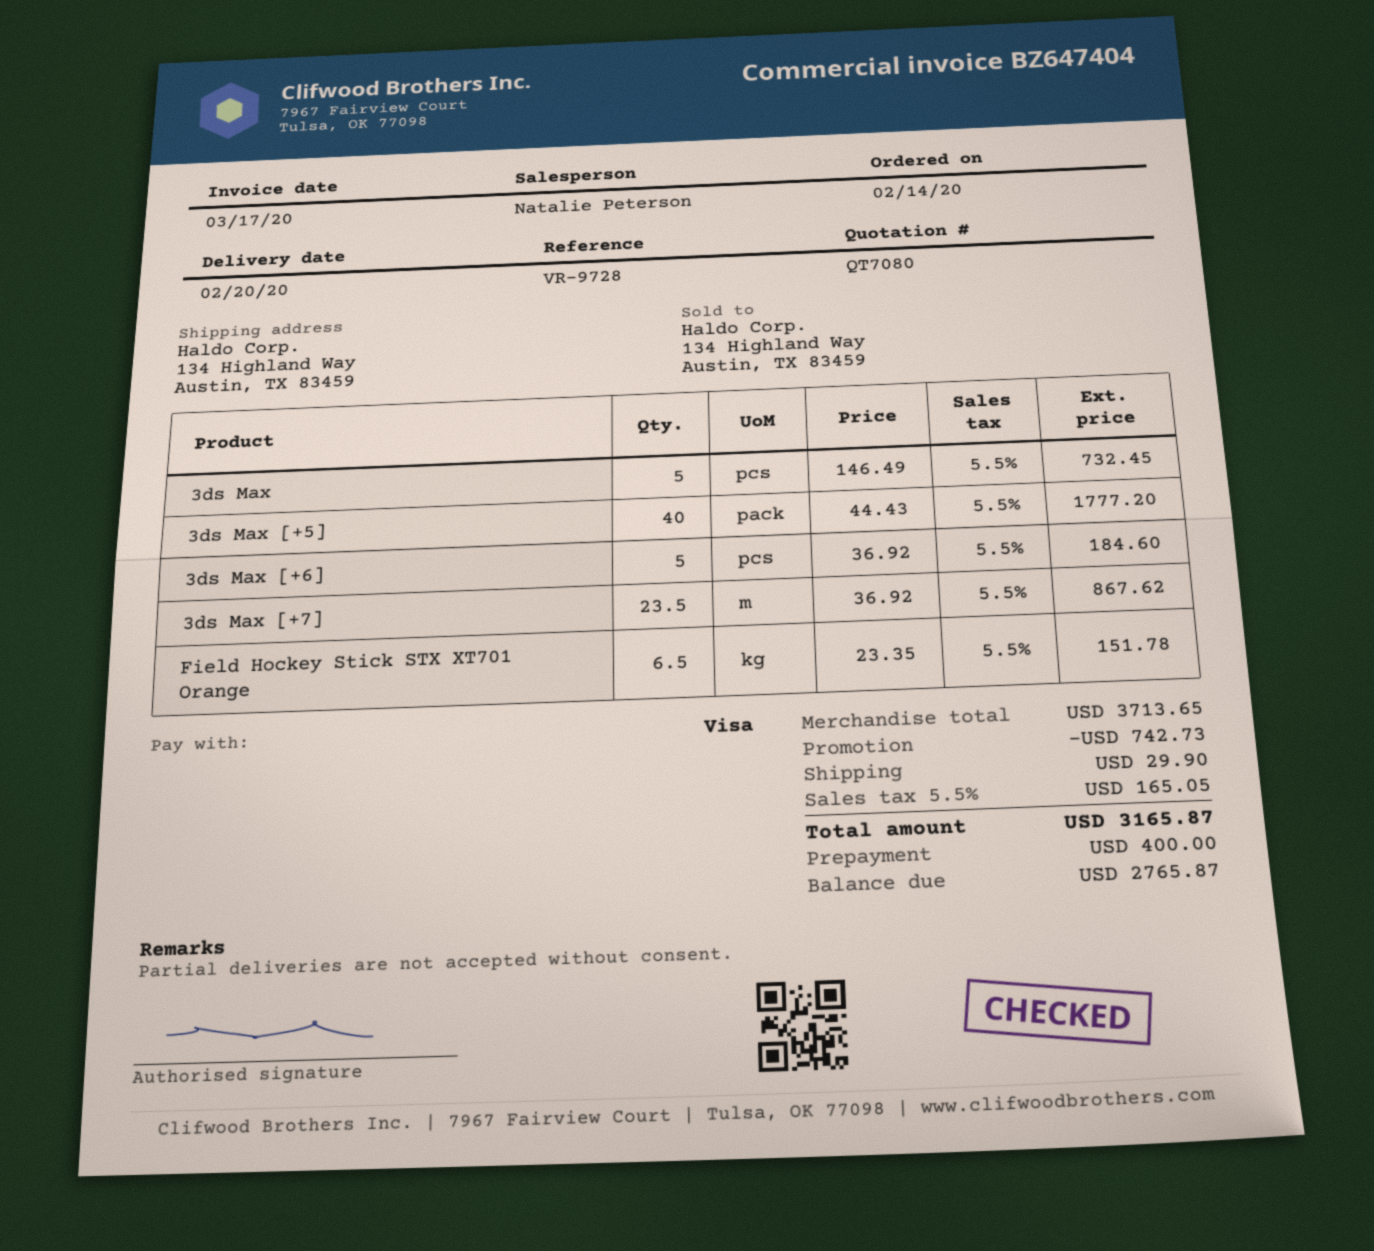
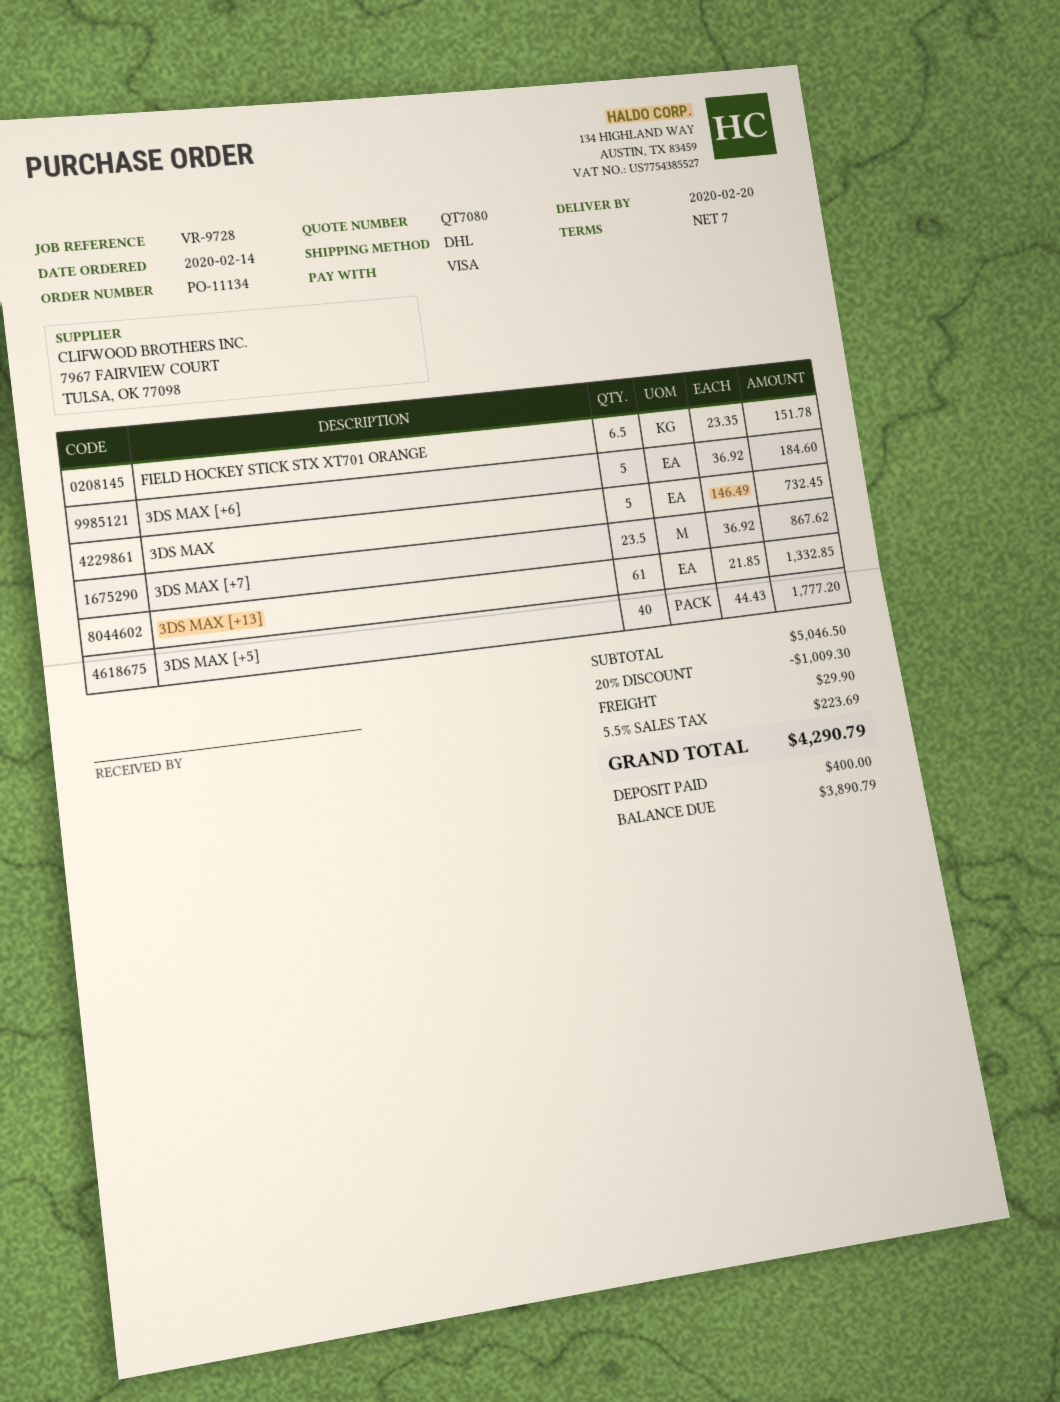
3DS MAX [+13]: none -> 61 x 21.85 = 1332.85
subtotal: 3713.65 -> 5046.50
discount: 742.73 -> 1009.30
tax: 5.5% = 165.05 -> 5.5% = 223.69
total: 3165.87 -> 4290.79
balance: 2765.87 -> 3890.79

